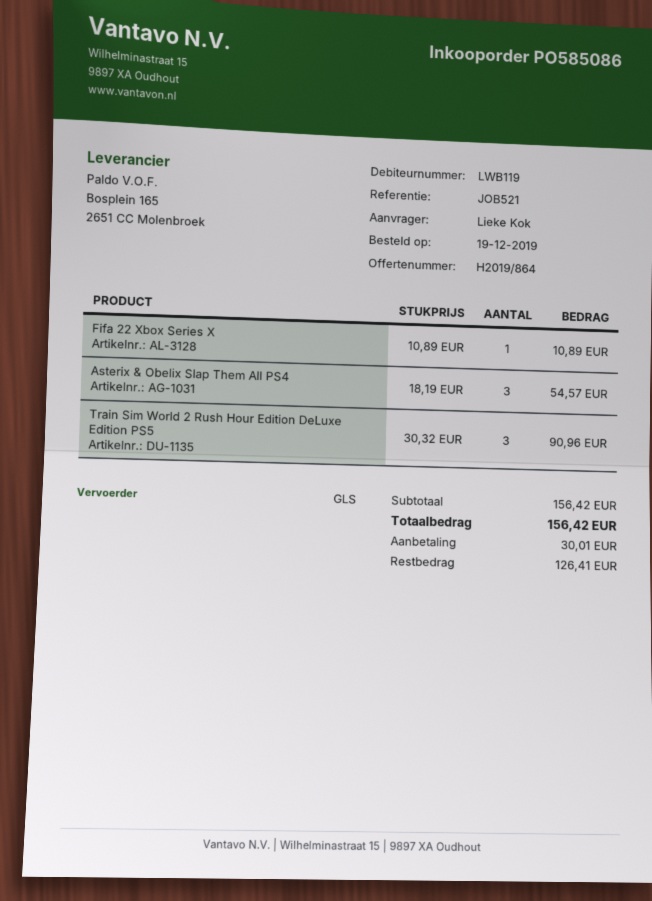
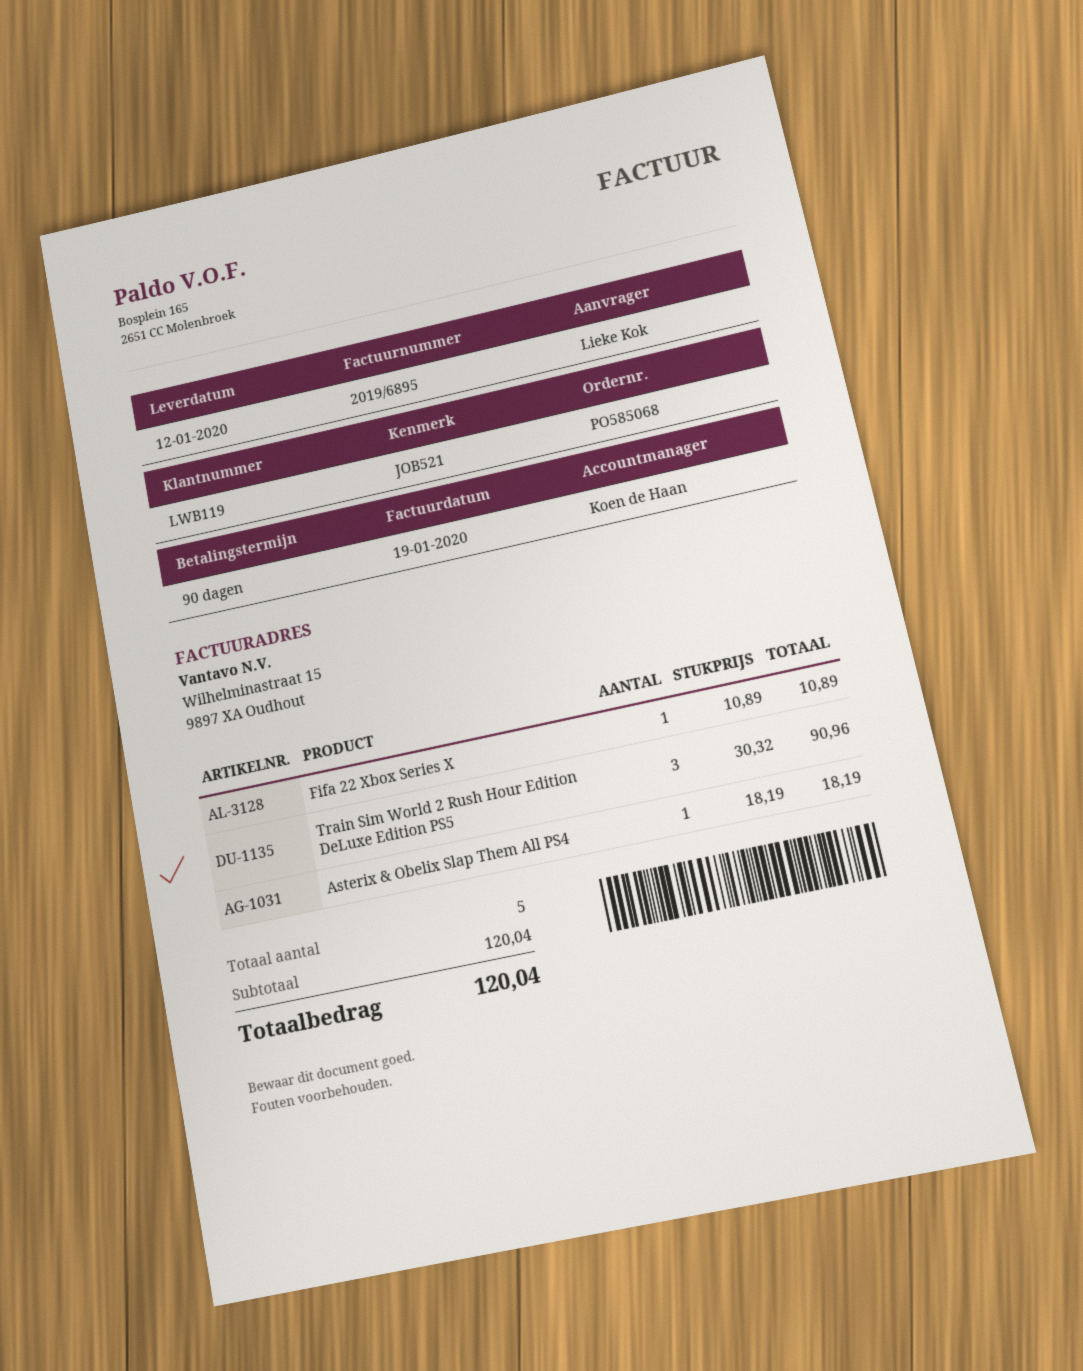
order number: PO585086 -> PO585068
Asterix & Obelix Slap Them All PS4: 3 x 18.19 = 54.57 -> 1 x 18.19 = 18.19
subtotal: 156.42 -> 120.04
total: 156.42 -> 120.04

